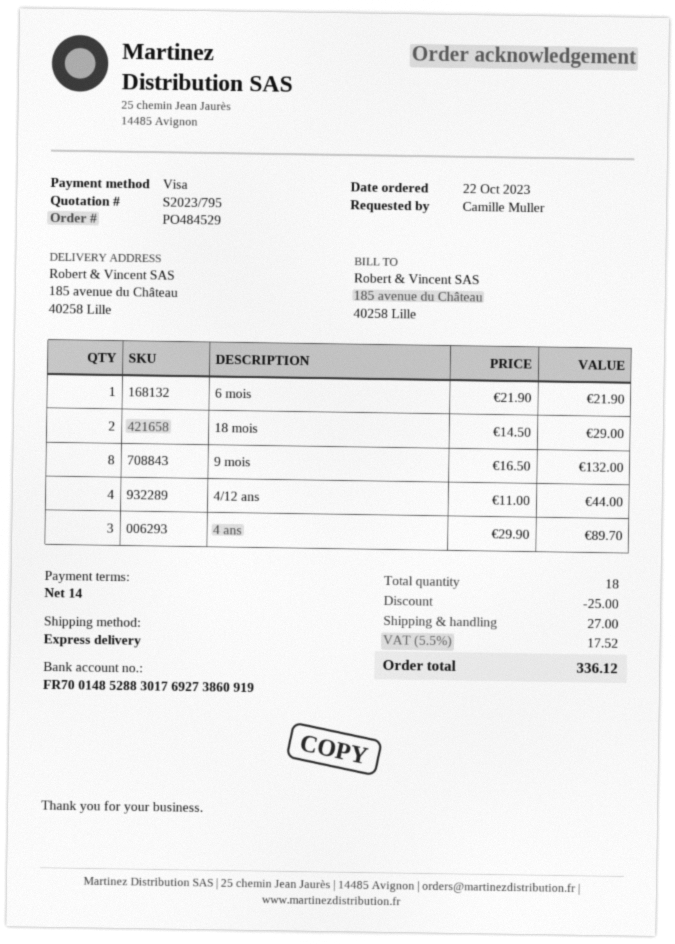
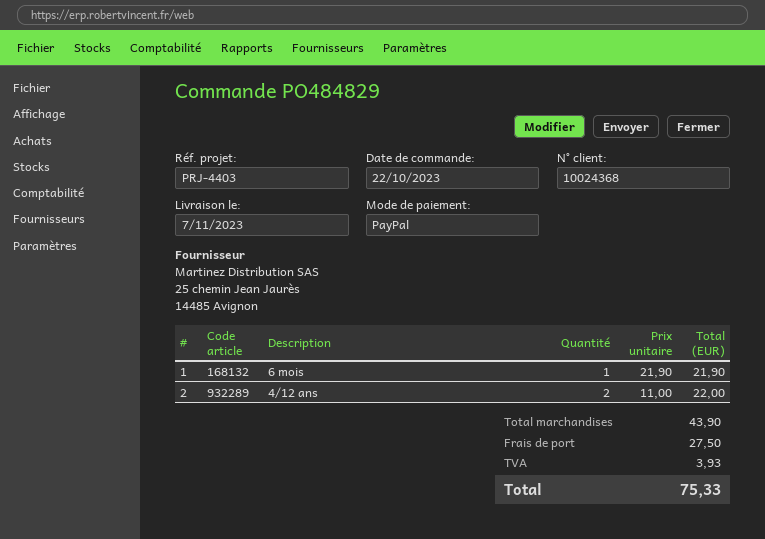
order number: PO484529 -> PO484829
payment method: Visa -> PayPal
18 mois: 2 x 14.50 = 29.00 -> none
9 mois: 8 x 16.50 = 132.00 -> none
4/12 ans: 4 x 11.00 = 44.00 -> 2 x 11.00 = 22.00
4 ans: 3 x 29.90 = 89.70 -> none
discount: 25.00 -> none
shipping: 27.00 -> 27.50
tax: 17.52 -> 3.93
total: 336.12 -> 75.33

